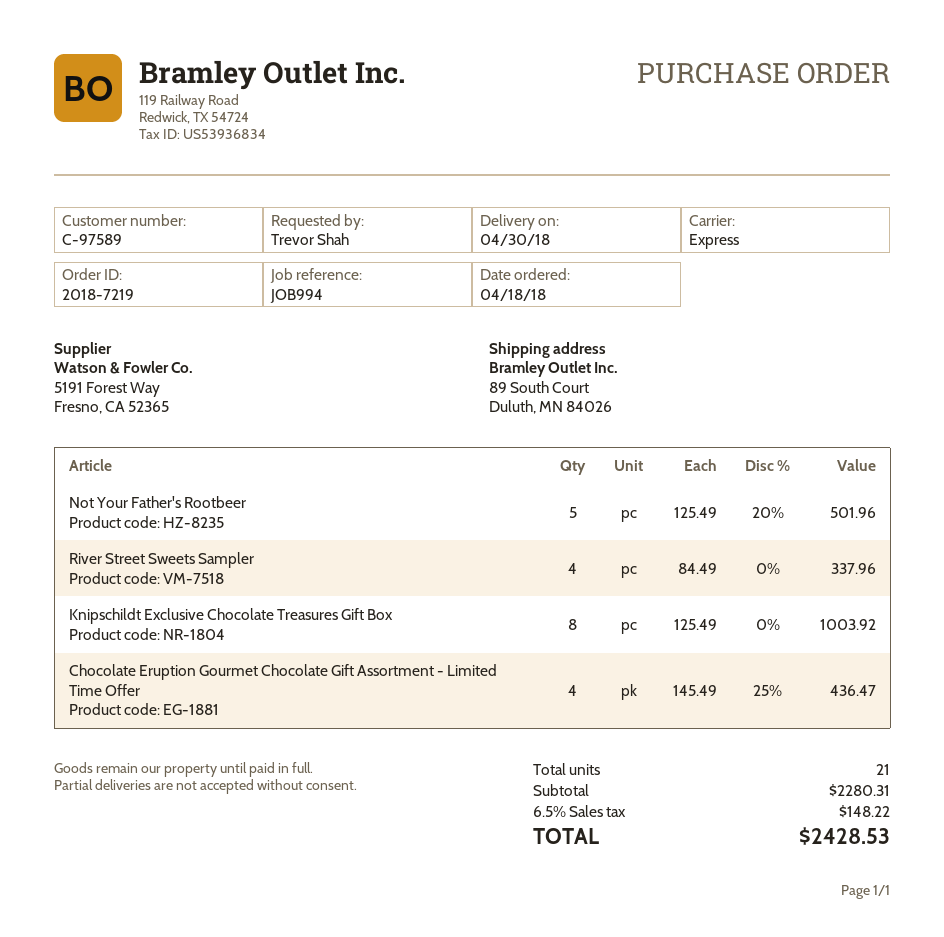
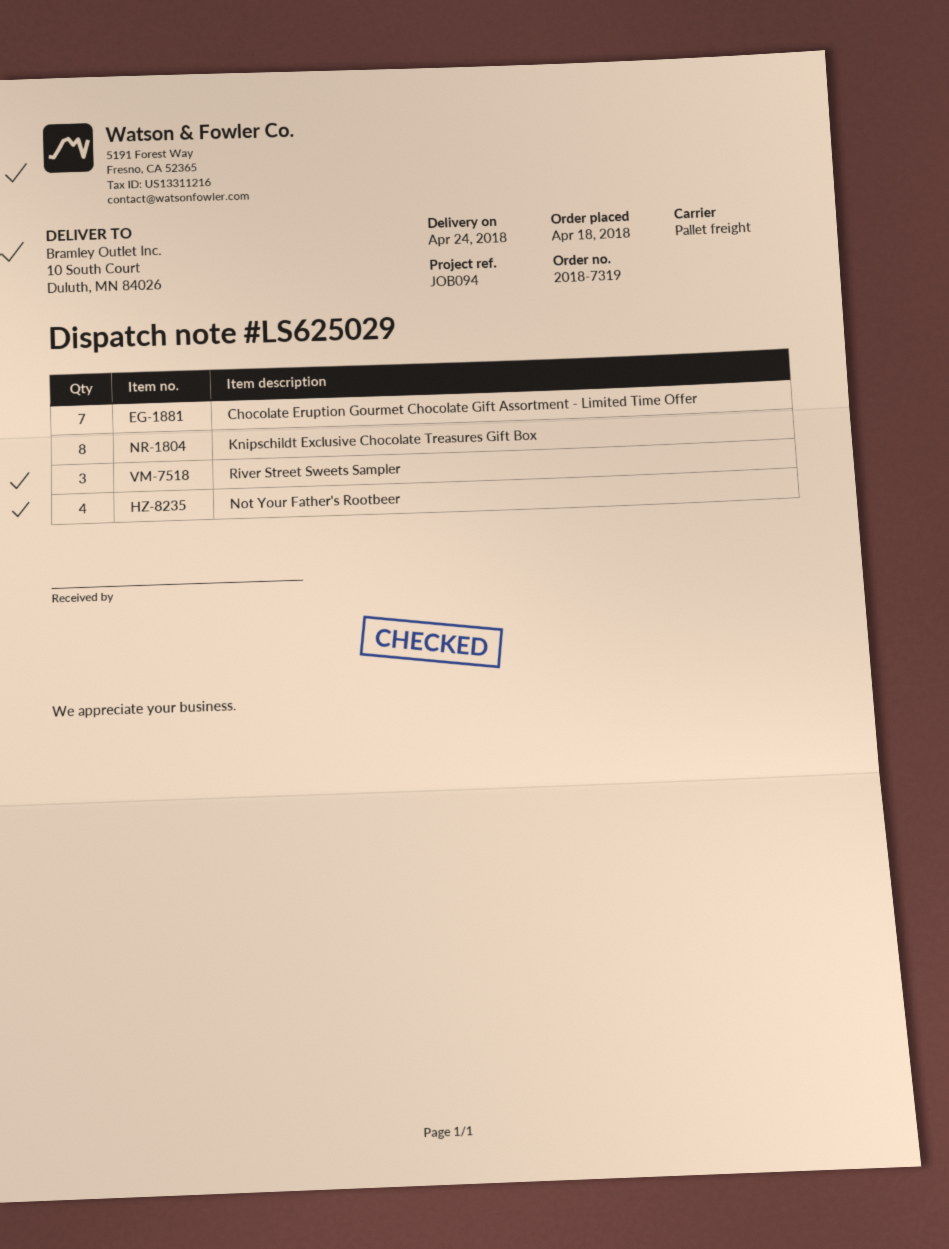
order number: 2018-7219 -> 2018-7319
delivery date: 2018-04-30 -> 2018-04-24
reference: JOB994 -> JOB094
shipping method: express -> pallet freight
ship to: 89 South Court, Duluth, MN 84026 -> 10 South Court, Duluth, MN 84026
Not Your Father's Rootbeer: 5 -> 4
River Street Sweets Sampler: 4 -> 3
Chocolate Eruption Gourmet Chocolate Gift Assortment - Limited Time Offer: 4 -> 7

